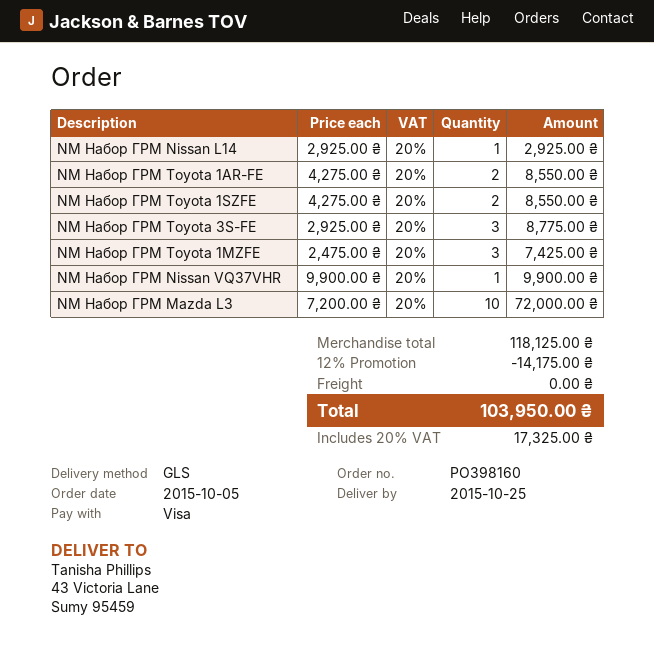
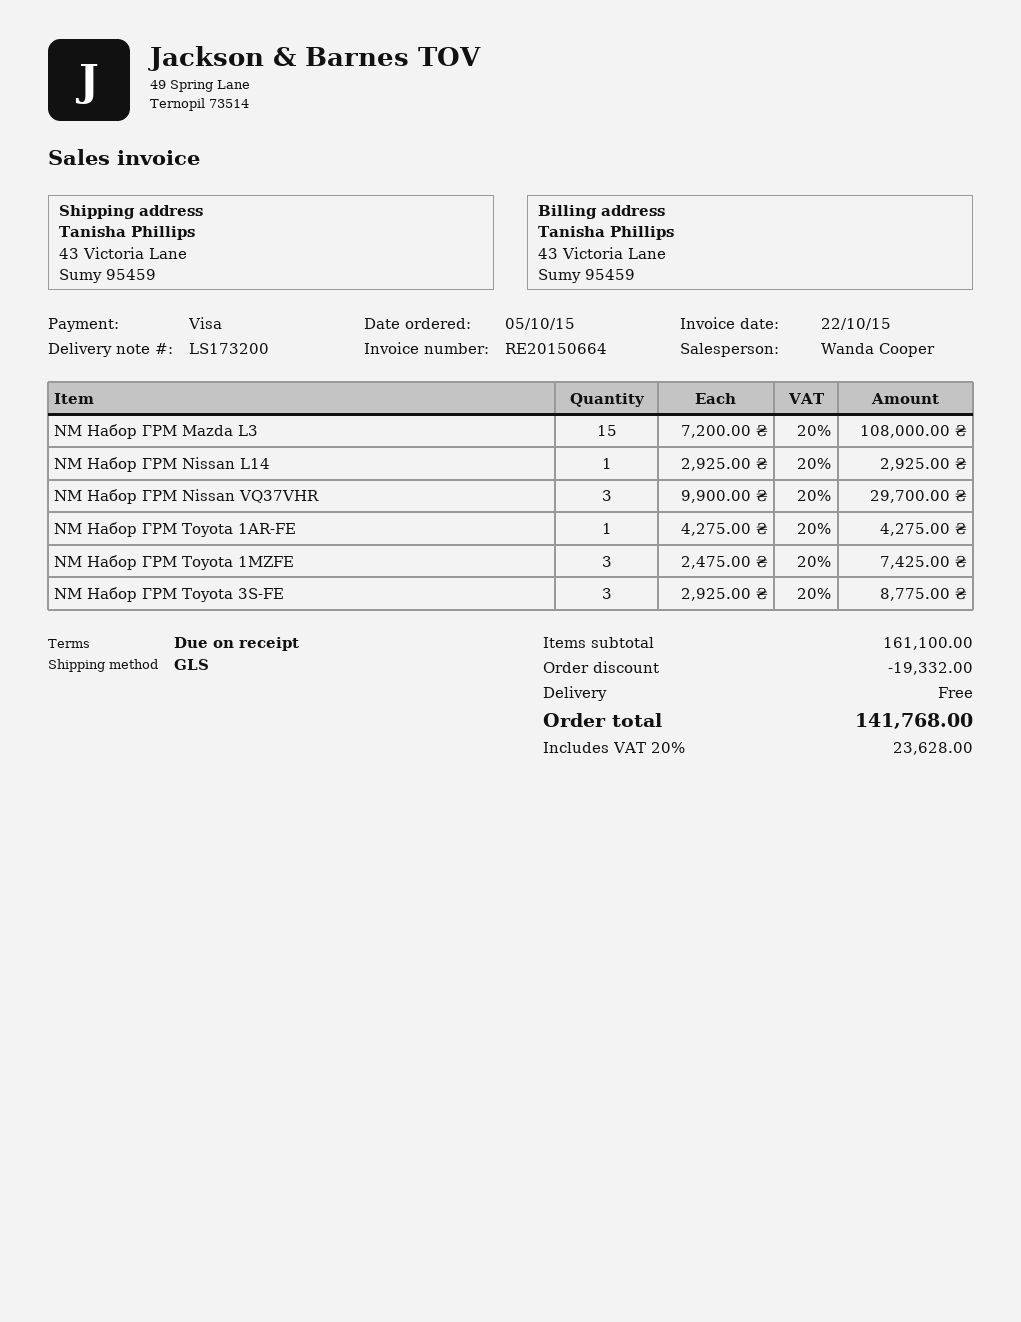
NM Набор ГРМ Toyota 1AR-FE: 2 x 4275.00 = 8550.00 -> 1 x 4275.00 = 4275.00
NM Набор ГРМ Toyota 1SZFE: 2 x 4275.00 = 8550.00 -> none
NM Набор ГРМ Nissan VQ37VHR: 1 x 9900.00 = 9900.00 -> 3 x 9900.00 = 29700.00
NM Набор ГРМ Mazda L3: 10 x 7200.00 = 72000.00 -> 15 x 7200.00 = 108000.00
subtotal: 118125.00 -> 161100.00
discount: 14175.00 -> 19332.00
tax: 20% = 17325.00 -> 20% = 23628.00
total: 103950.00 -> 141768.00

